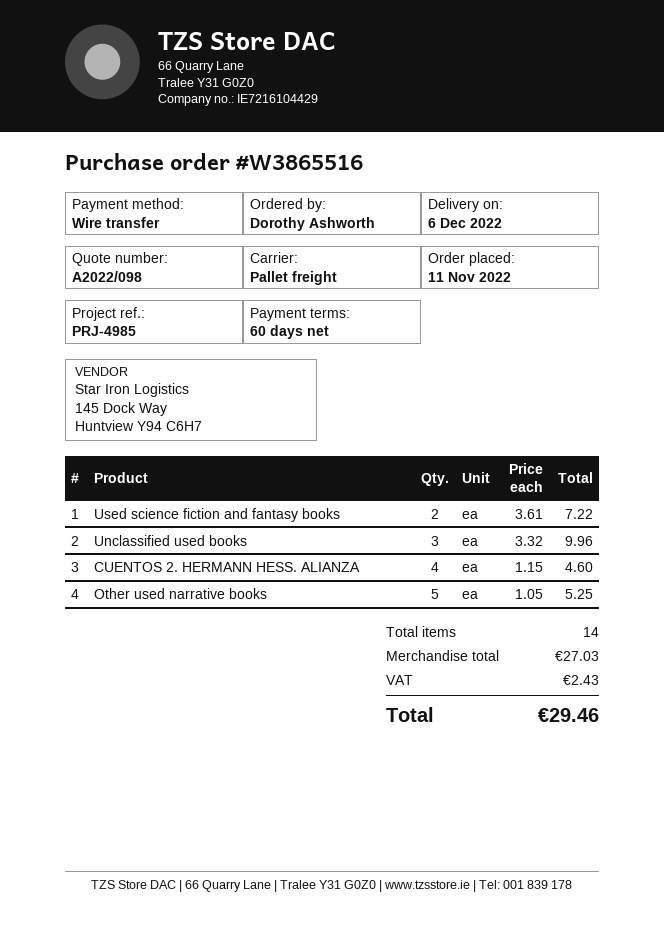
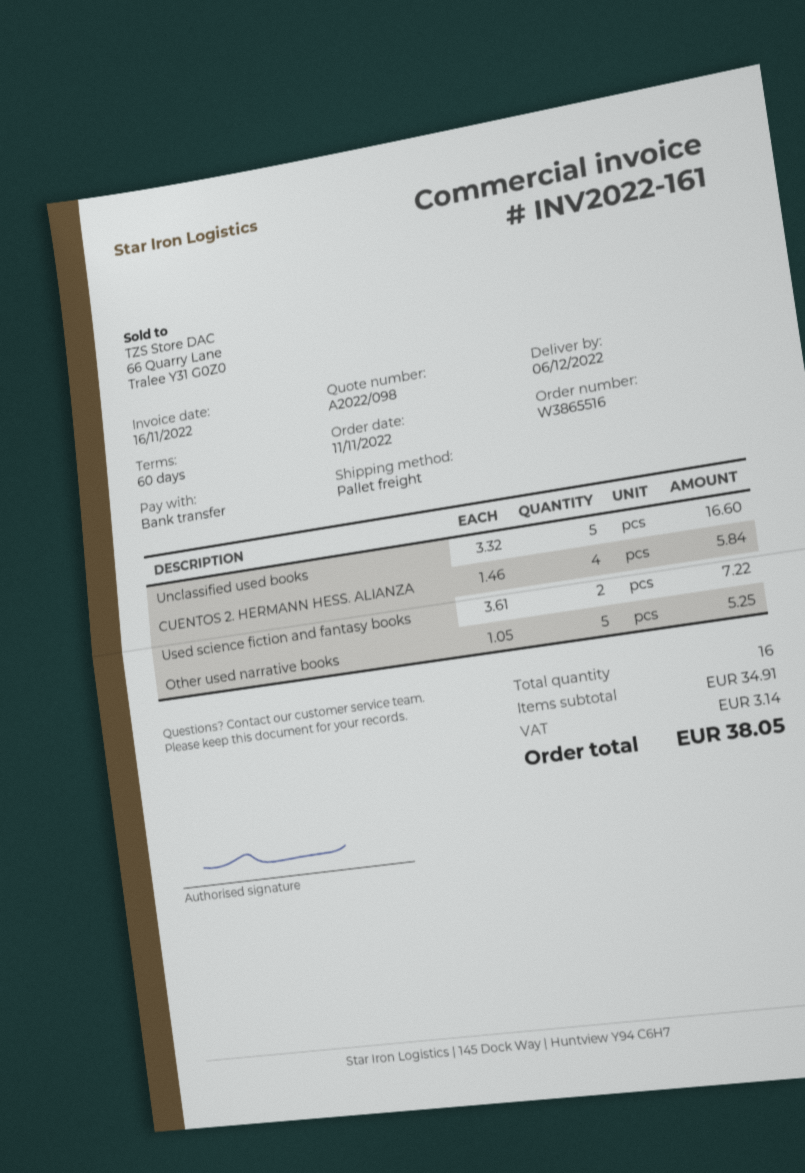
Unclassified used books: 3 x 3.32 = 9.96 -> 5 x 3.32 = 16.60
CUENTOS 2. HERMANN HESS. ALIANZA: 4 x 1.15 = 4.60 -> 4 x 1.46 = 5.84
total quantity: 14 -> 16
subtotal: 27.03 -> 34.91
tax: 2.43 -> 3.14
total: 29.46 -> 38.05

